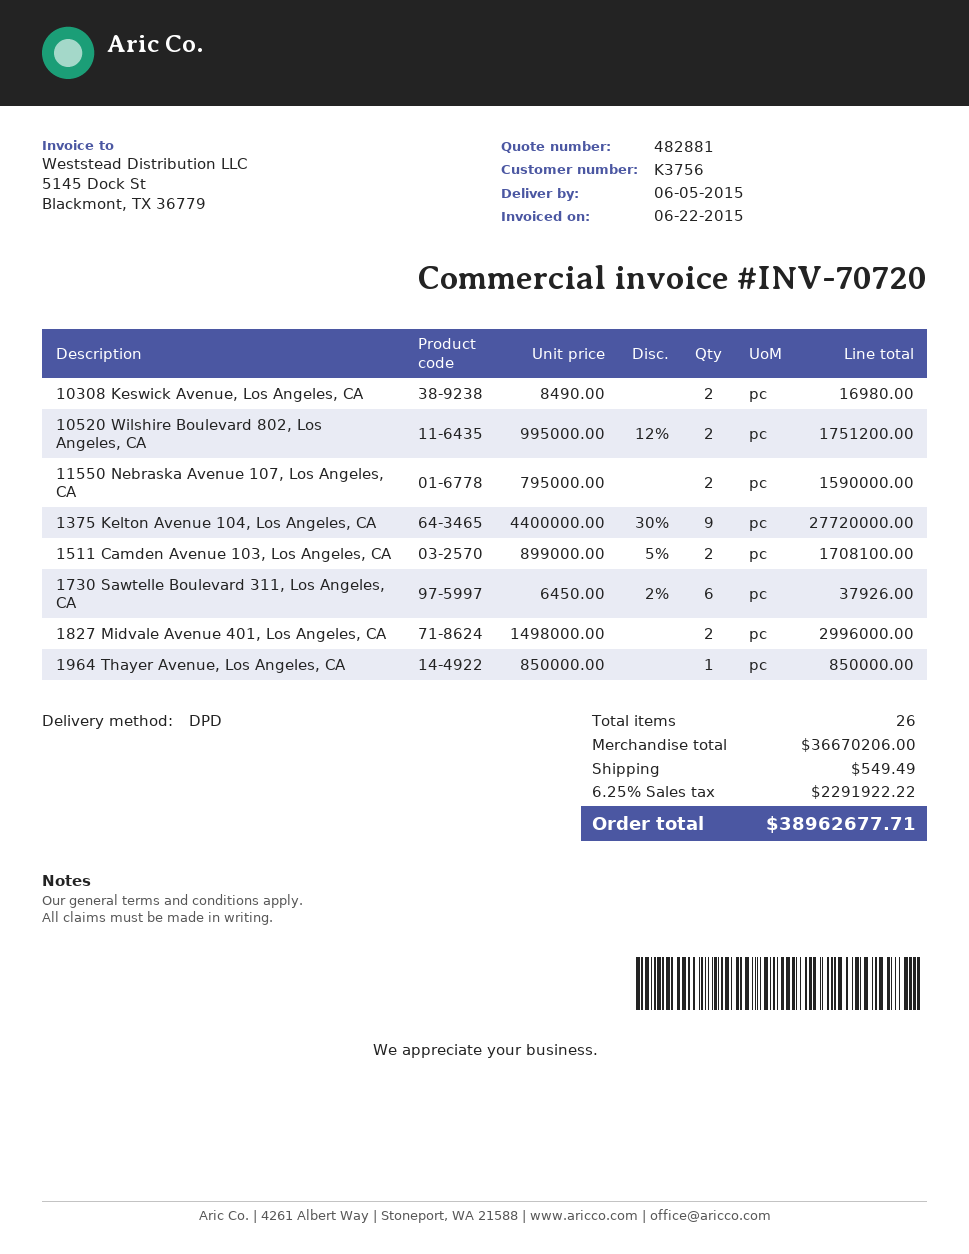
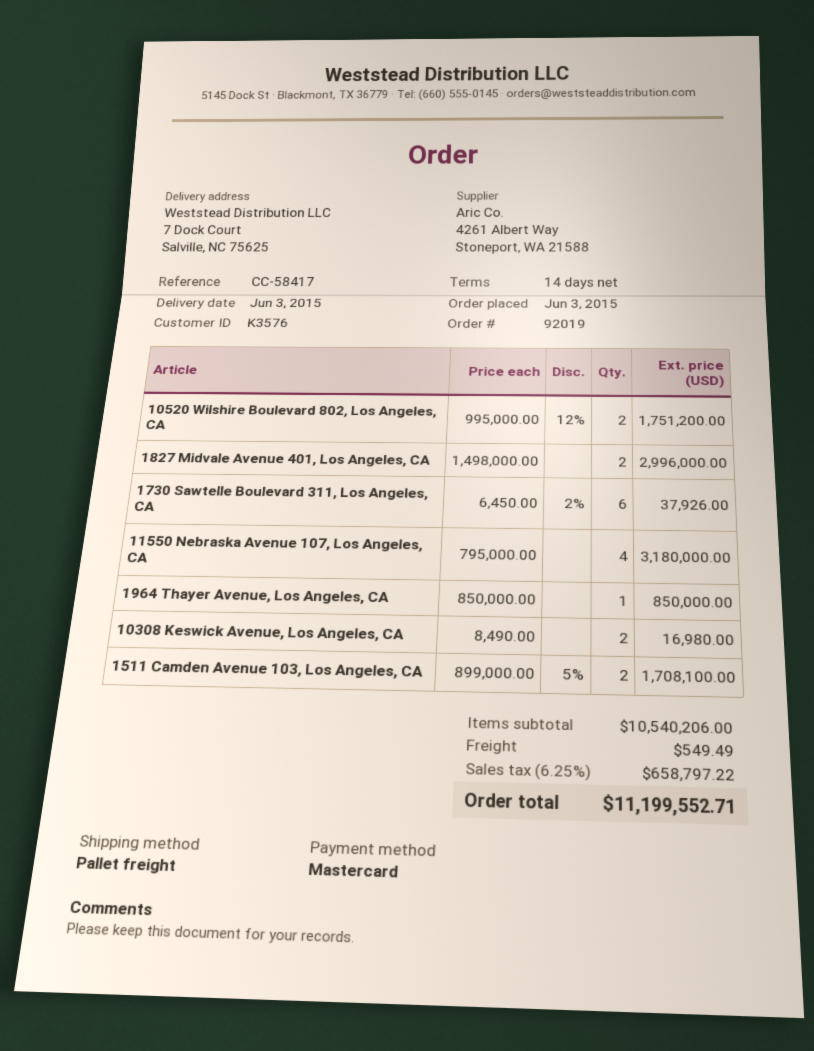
delivery date: 2015-06-05 -> 2015-06-03
customer number: K3756 -> K3576
shipping method: DPD -> pallet freight
11550 Nebraska Avenue 107, Los Angeles, CA: 2 x 795000.00 = 1590000.00 -> 4 x 795000.00 = 3180000.00
1375 Kelton Avenue 104, Los Angeles, CA: 9 x 4400000.00 - 30% = 27720000.00 -> none
subtotal: 36670206.00 -> 10540206.00
tax: 6.25% = 2291922.22 -> 6.25% = 658797.22
total: 38962677.71 -> 11199552.71

